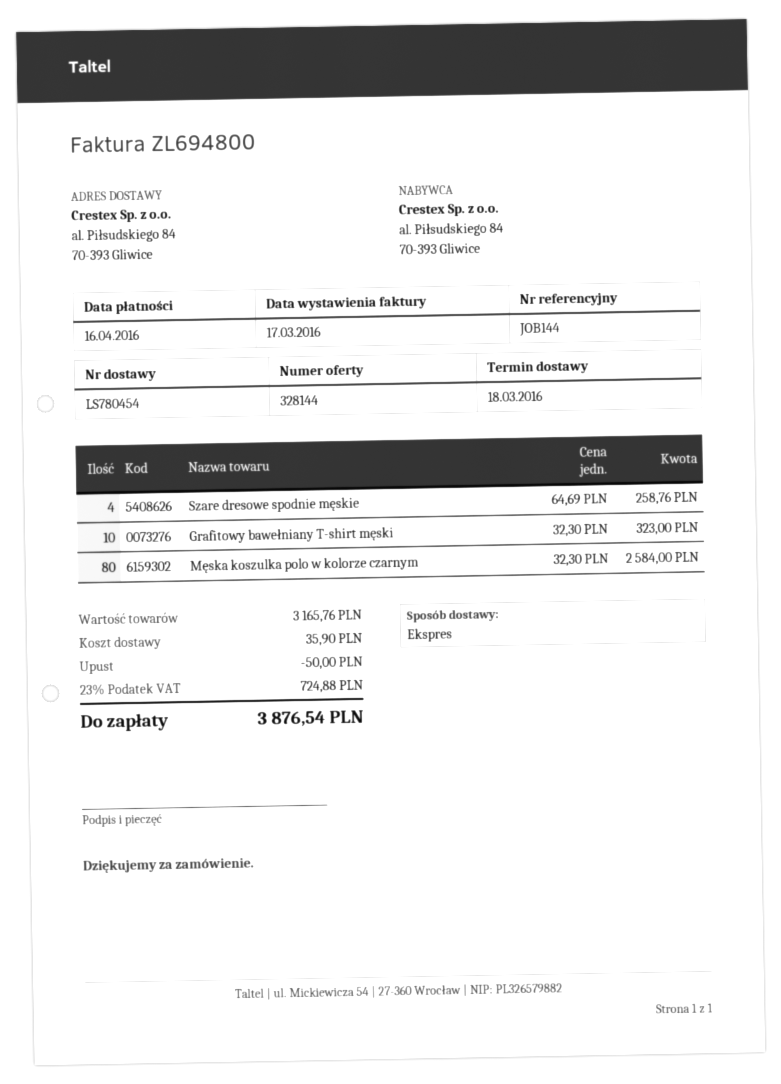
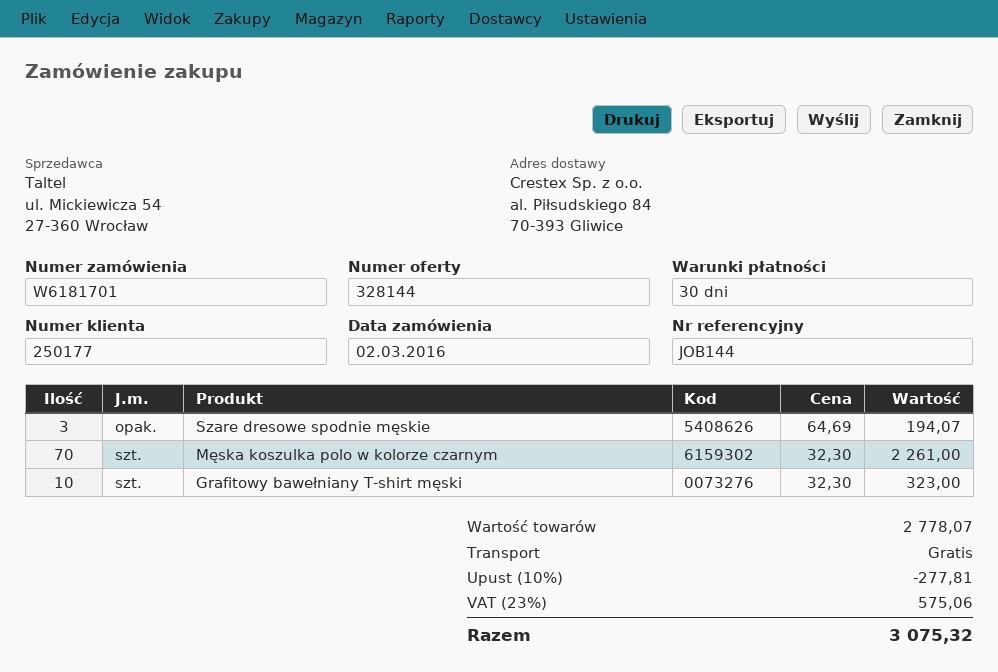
Szare dresowe spodnie męskie: 4 x 64.69 = 258.76 -> 3 x 64.69 = 194.07
Męska koszulka polo w kolorze czarnym: 80 x 32.30 = 2584.00 -> 70 x 32.30 = 2261.00
subtotal: 3165.76 -> 2778.07
discount: 50.00 -> 277.81
shipping: 35.90 -> 0.00
tax: 23% = 724.88 -> 23% = 575.06
total: 3876.54 -> 3075.32

